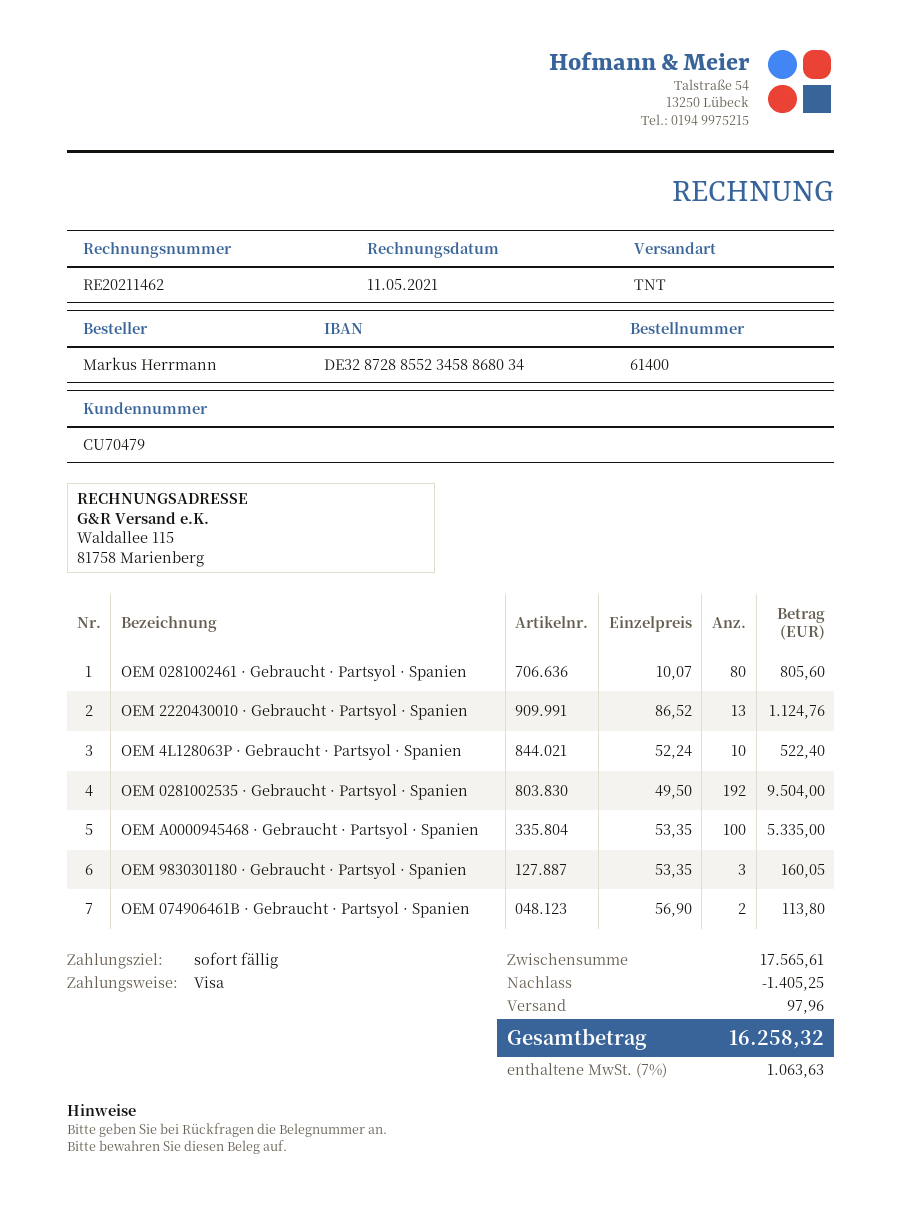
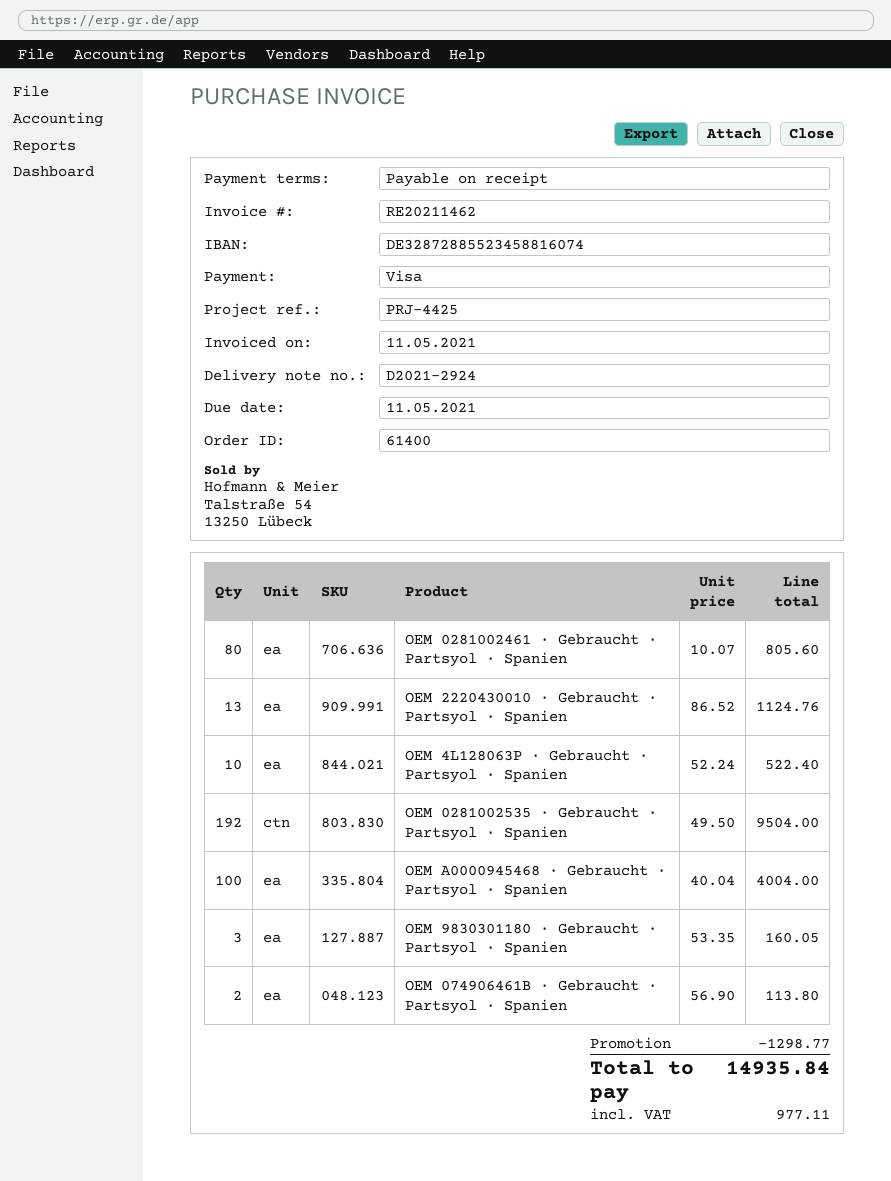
bank account: DE32872885523458868034 -> DE32872885523458816074
OEM A0000945468 · Gebraucht · Partsyol · Spanien: 100 x 53.35 = 5335.00 -> 100 x 40.04 = 4004.00
discount: 1405.25 -> 1298.77
shipping: 97.96 -> none
tax: 1063.63 -> 977.11
total: 16258.32 -> 14935.84

